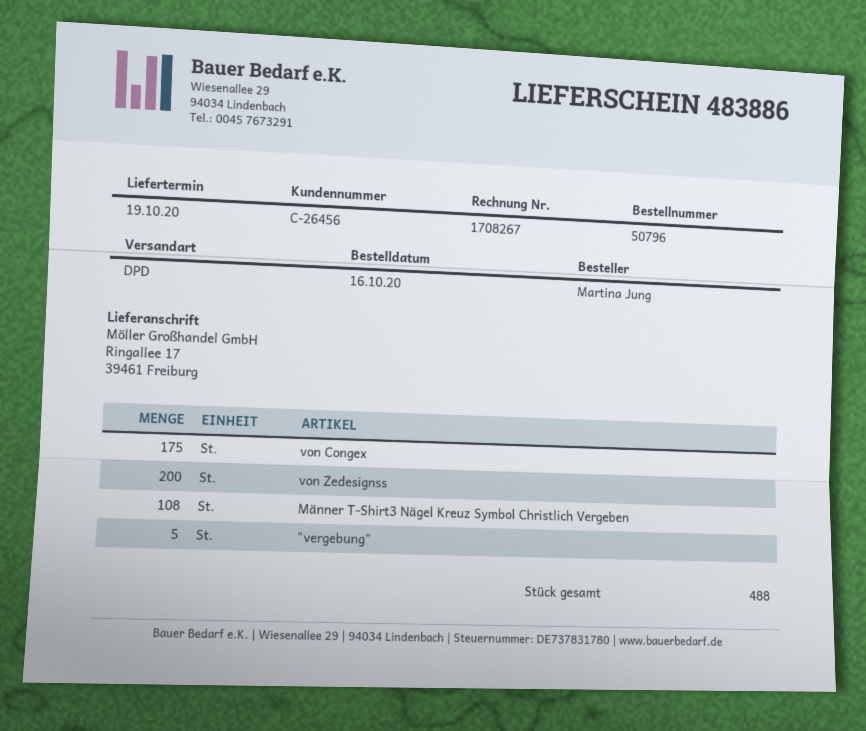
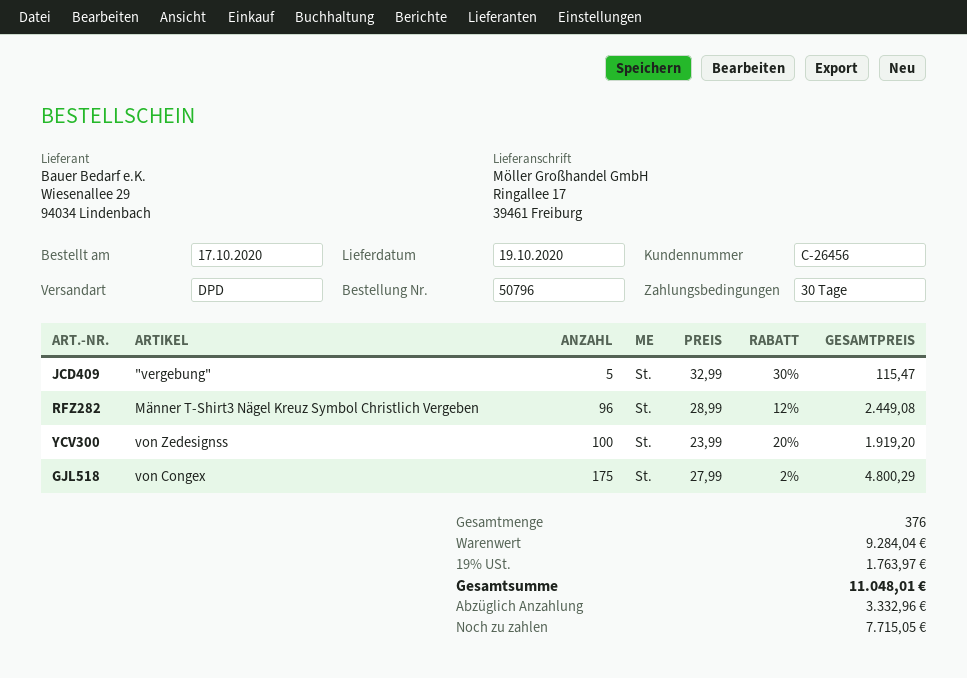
order date: 2020-10-16 -> 2020-10-17
von Zedesignss: 200 -> 100
Männer T-Shirt3 Nägel Kreuz Symbol Christlich Vergeben: 108 -> 96
total quantity: 488 -> 376

